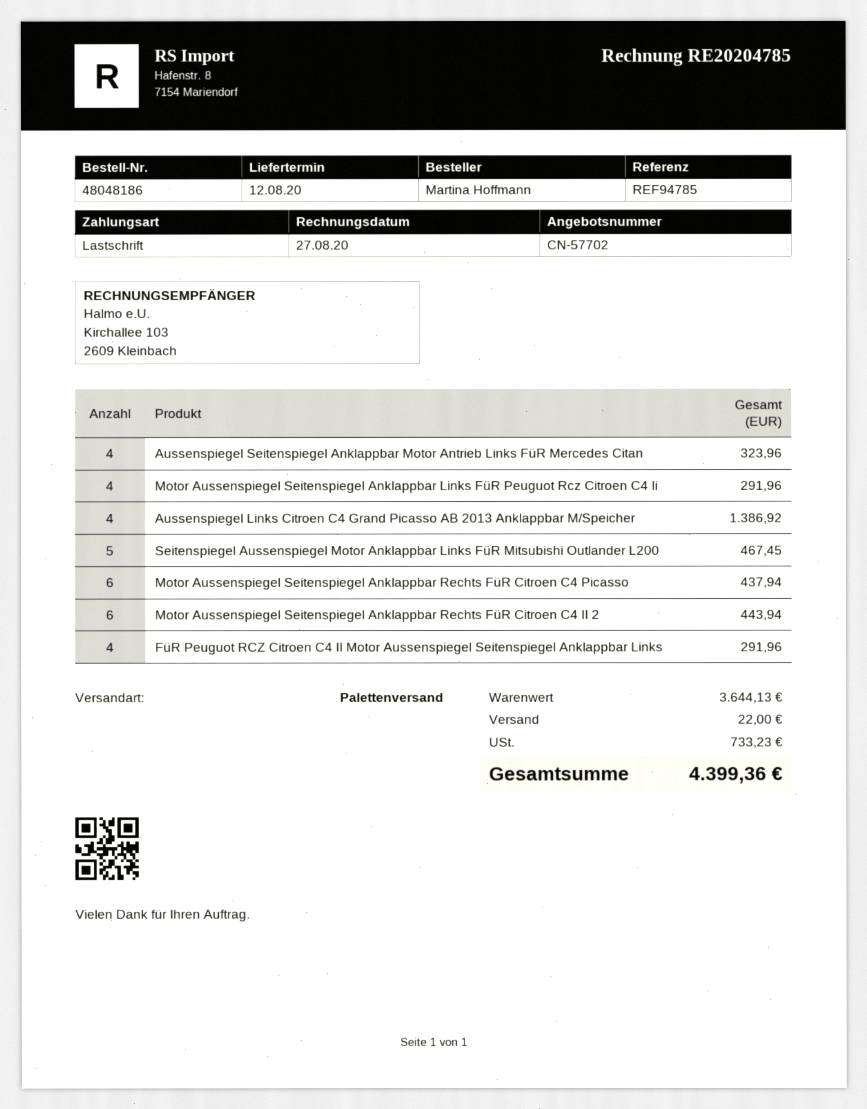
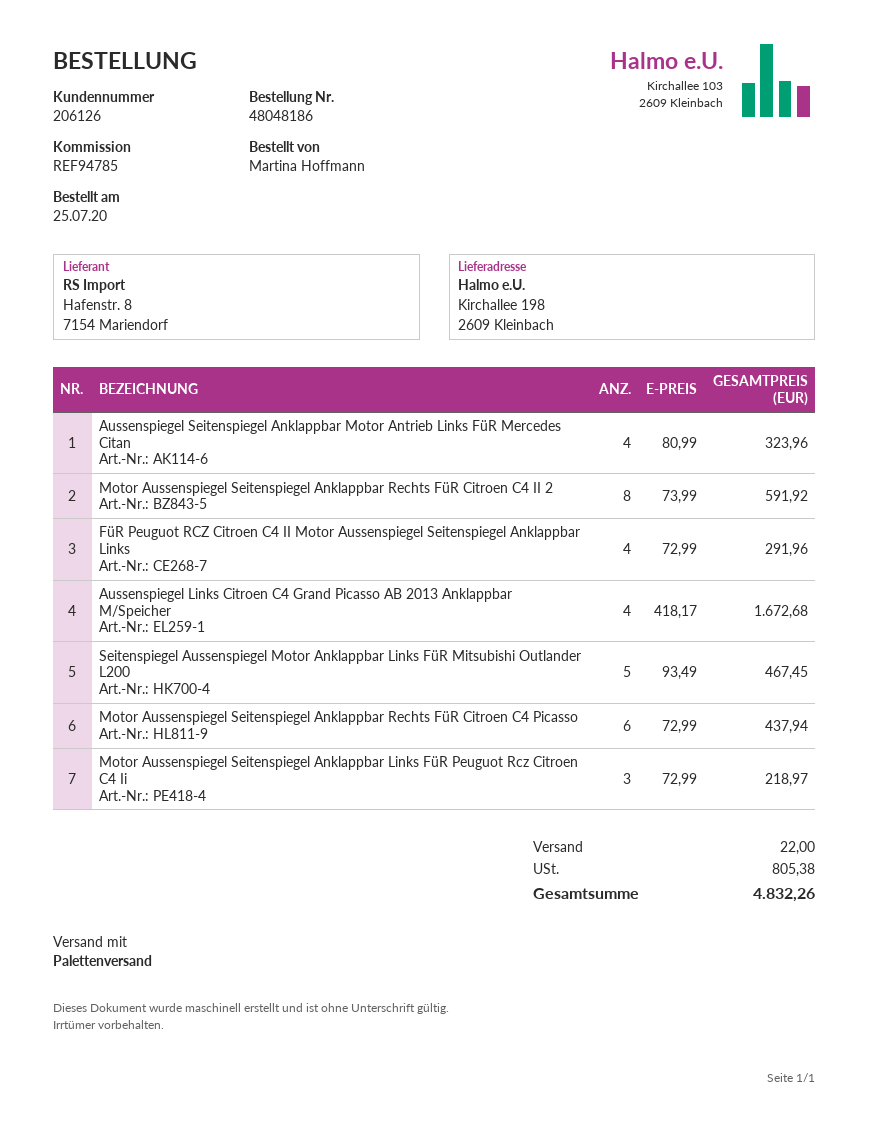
Motor Aussenspiegel Seitenspiegel Anklappbar Links FüR Peuguot Rcz Citroen C4 Ii: 4 for 291.96 -> 3 for 218.97
Aussenspiegel Links Citroen C4 Grand Picasso AB 2013 Anklappbar M/Speicher: 4 for 1386.92 -> 4 for 1672.68
Motor Aussenspiegel Seitenspiegel Anklappbar Rechts FüR Citroen C4 II 2: 6 for 443.94 -> 8 for 591.92
tax: 733.23 -> 805.38
total: 4399.36 -> 4832.26

